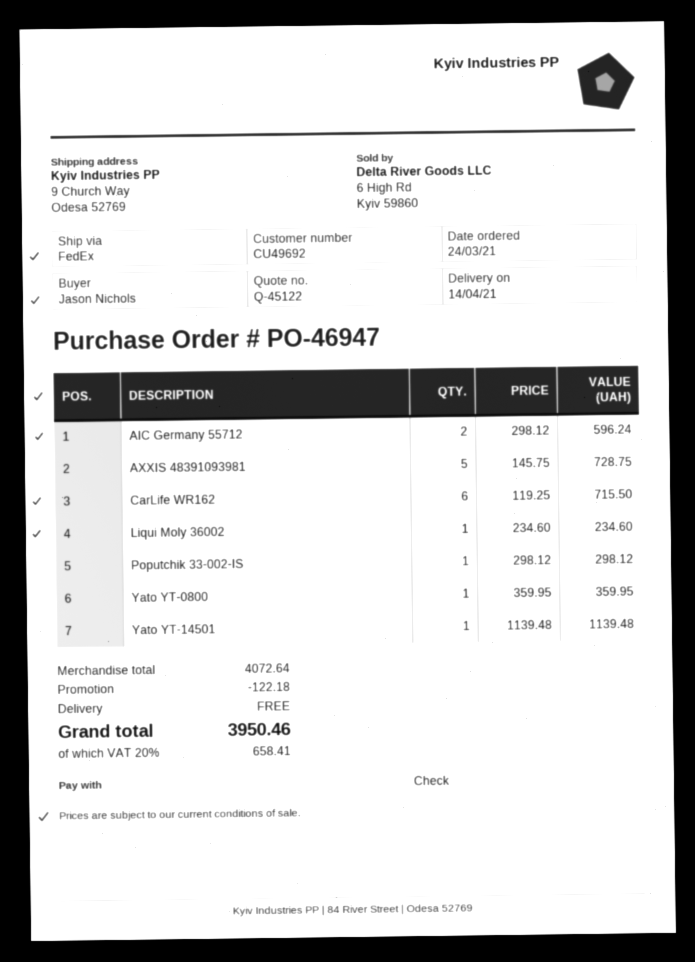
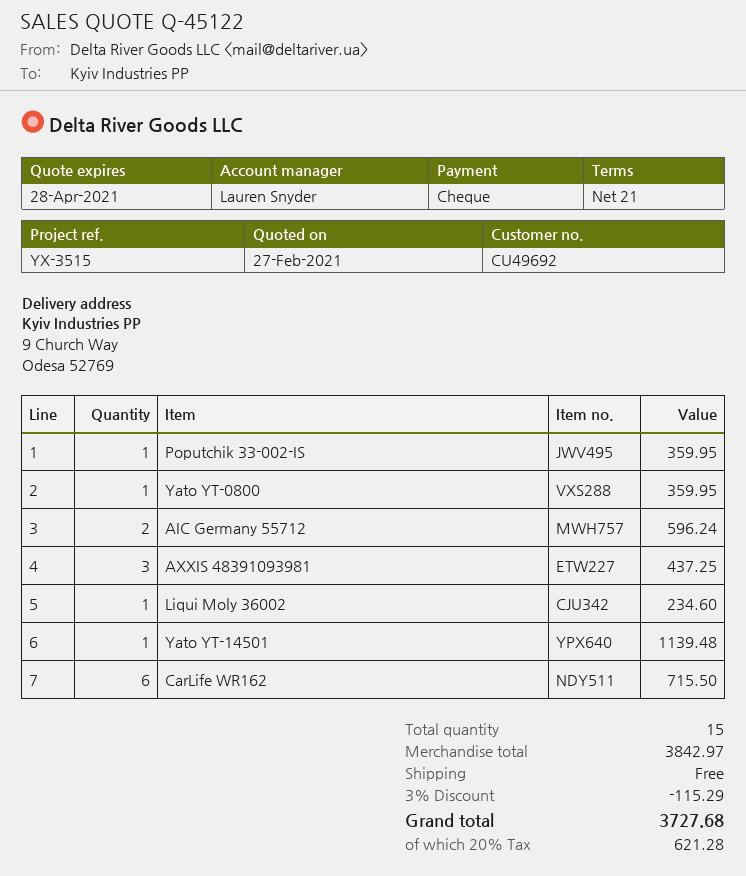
AXXIS 48391093981: 5 for 728.75 -> 3 for 437.25
Poputchik 33-002-IS: 1 for 298.12 -> 1 for 359.95
subtotal: 4072.64 -> 3842.97
discount: 122.18 -> 115.29
tax: 20% = 658.41 -> 20% = 621.28
total: 3950.46 -> 3727.68

